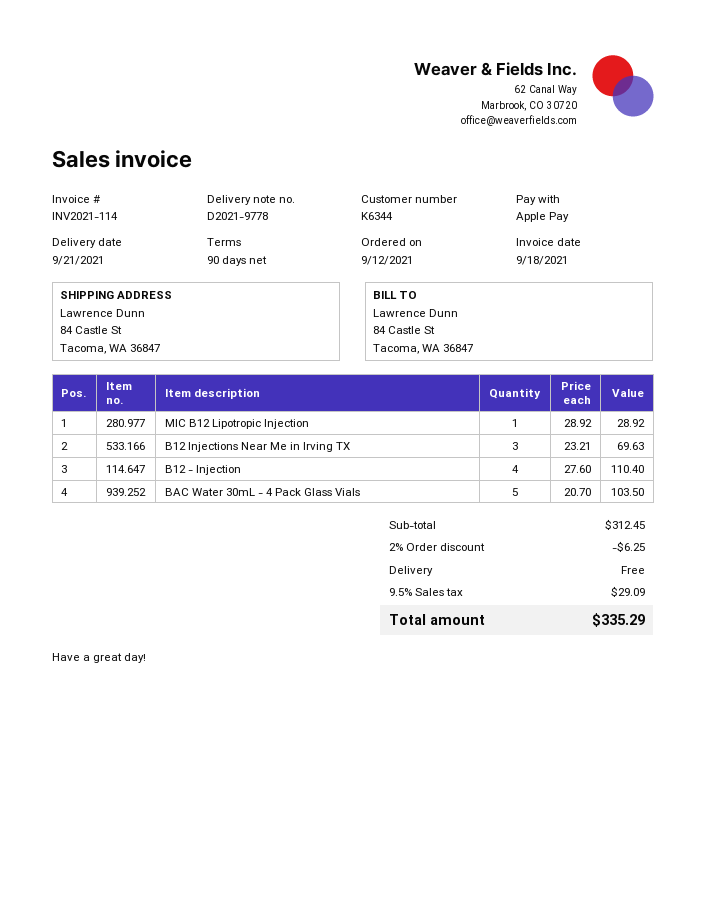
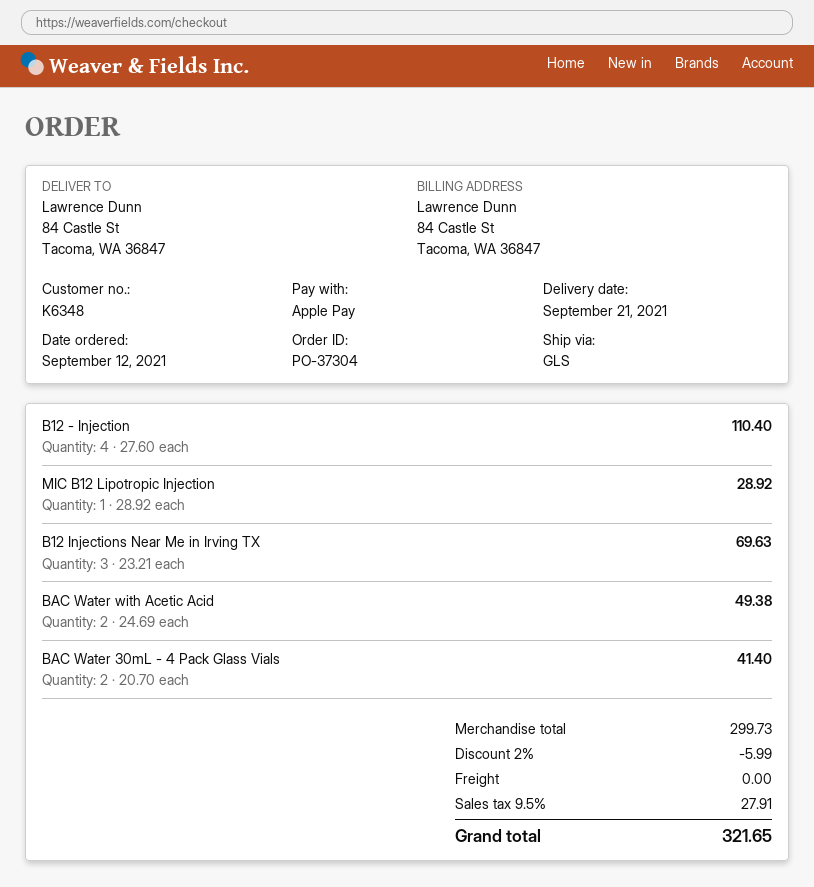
customer number: K6344 -> K6348
BAC Water 30mL - 4 Pack Glass Vials: 5 x 20.70 = 103.50 -> 2 x 20.70 = 41.40
BAC Water with Acetic Acid: none -> 2 x 24.69 = 49.38
subtotal: 312.45 -> 299.73
discount: 2% = 6.25 -> 2% = 5.99
tax: 9.5% = 29.09 -> 9.5% = 27.91
total: 335.29 -> 321.65

